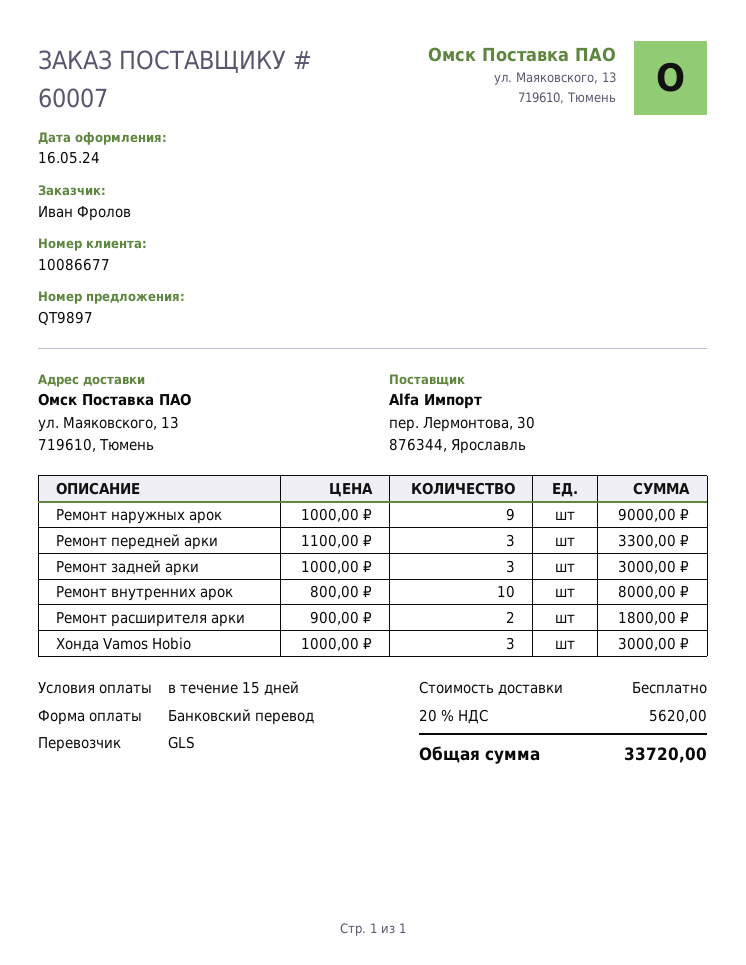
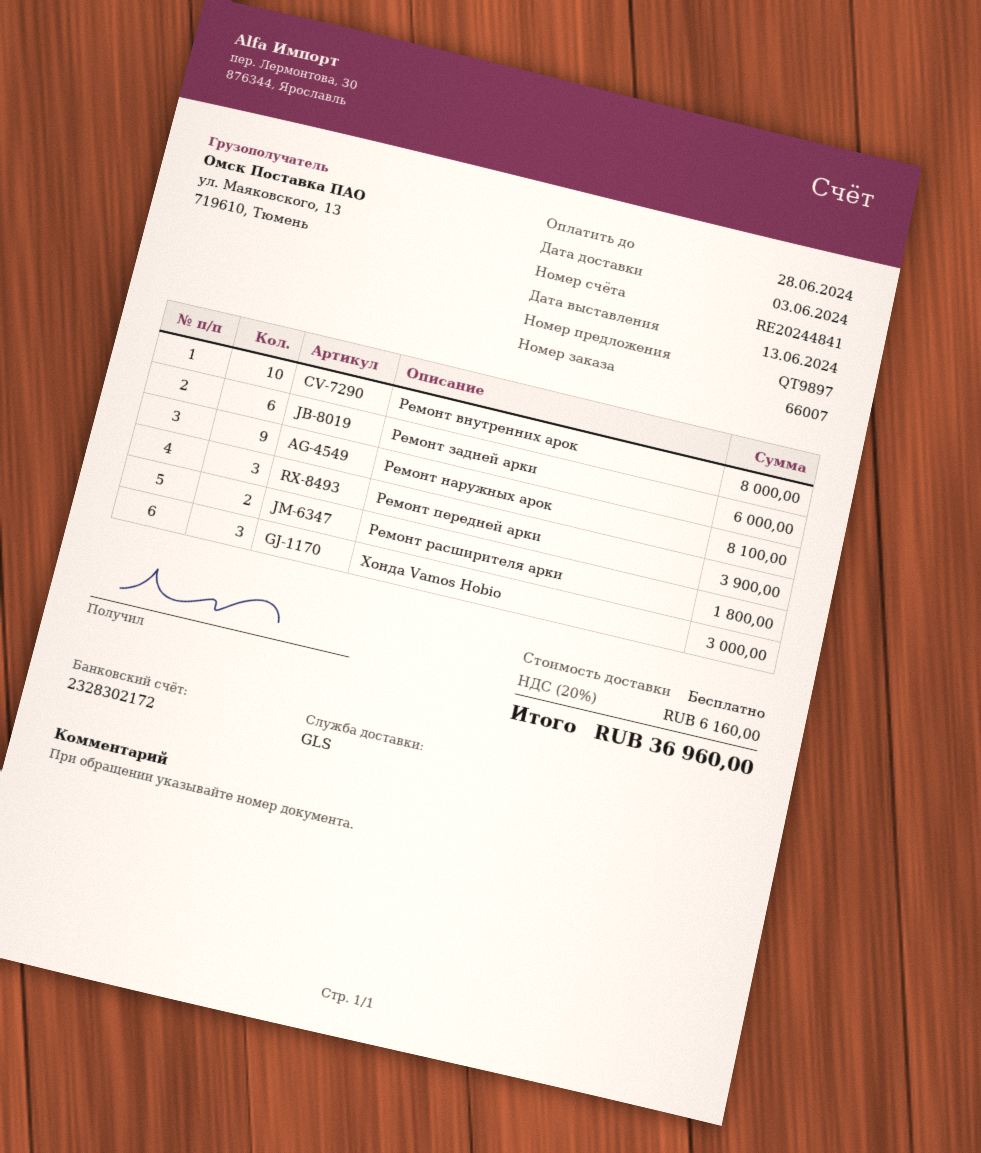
order number: 60007 -> 66007
Ремонт наружных арок: 9 for 9000.00 -> 9 for 8100.00
Ремонт передней арки: 3 for 3300.00 -> 3 for 3900.00
Ремонт задней арки: 3 for 3000.00 -> 6 for 6000.00
tax: 20% = 5620.00 -> 20% = 6160.00
total: 33720.00 -> 36960.00

